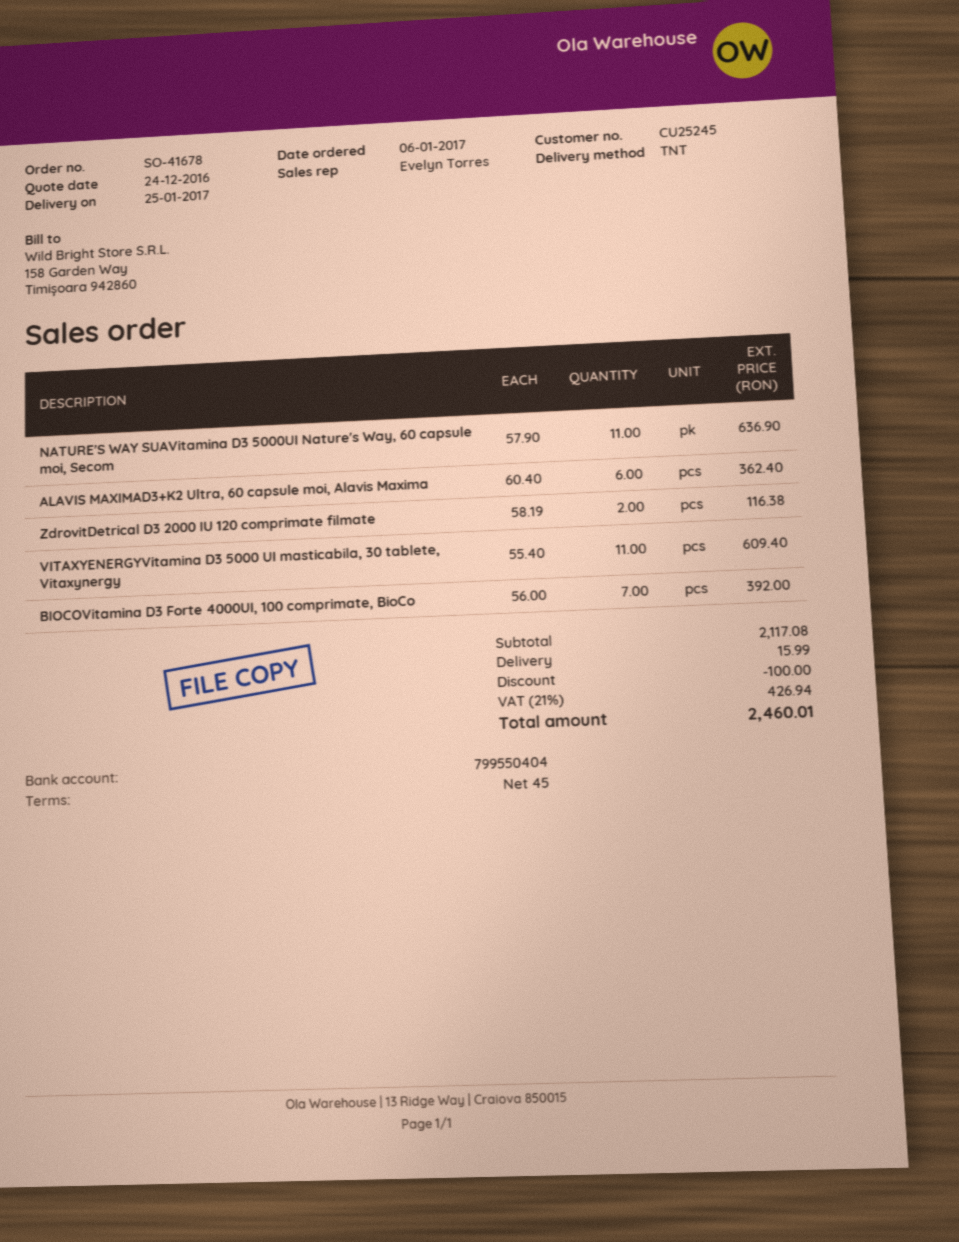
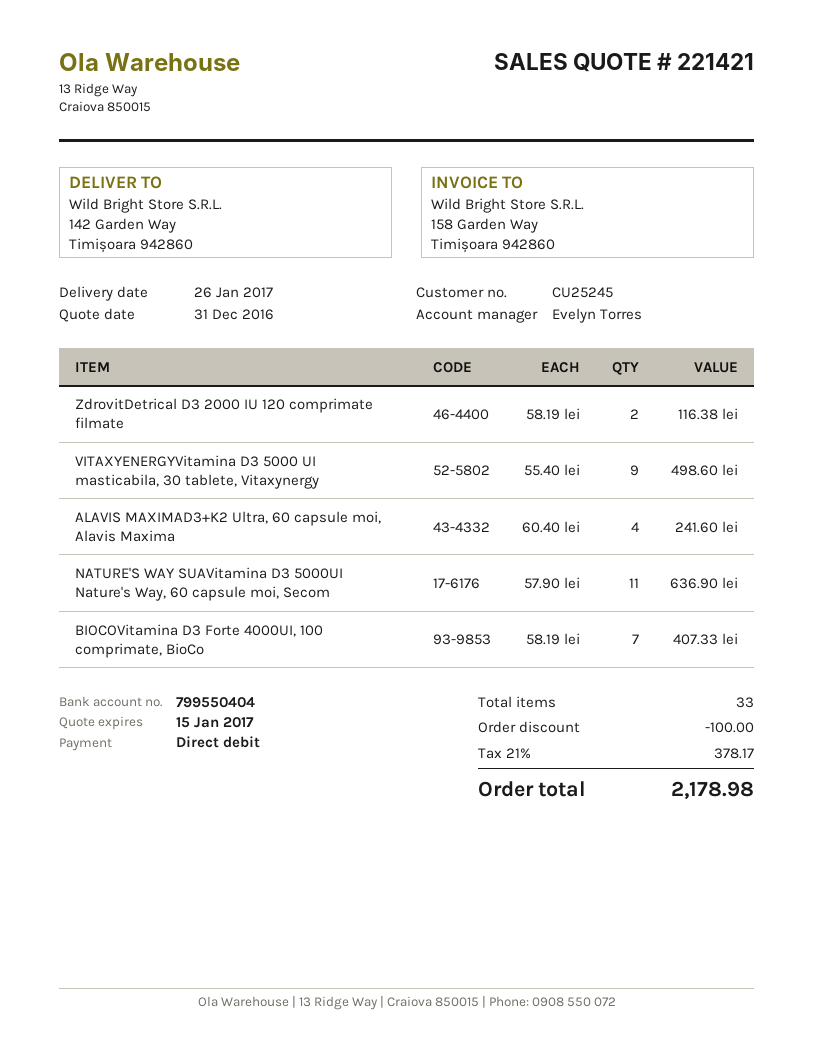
quote date: 2016-12-24 -> 2016-12-31
delivery date: 2017-01-25 -> 2017-01-26
ALAVIS MAXIMAD3+K2 Ultra, 60 capsule moi, Alavis Maxima: 6 x 60.40 = 362.40 -> 4 x 60.40 = 241.60
VITAXYENERGYVitamina D3 5000 UI masticabila, 30 tablete, Vitaxynergy: 11 x 55.40 = 609.40 -> 9 x 55.40 = 498.60
BIOCOVitamina D3 Forte 4000UI, 100 comprimate, BioCo: 7 x 56.00 = 392.00 -> 7 x 58.19 = 407.33
shipping: 15.99 -> none
tax: 21% = 426.94 -> 21% = 378.17
total: 2460.01 -> 2178.98

